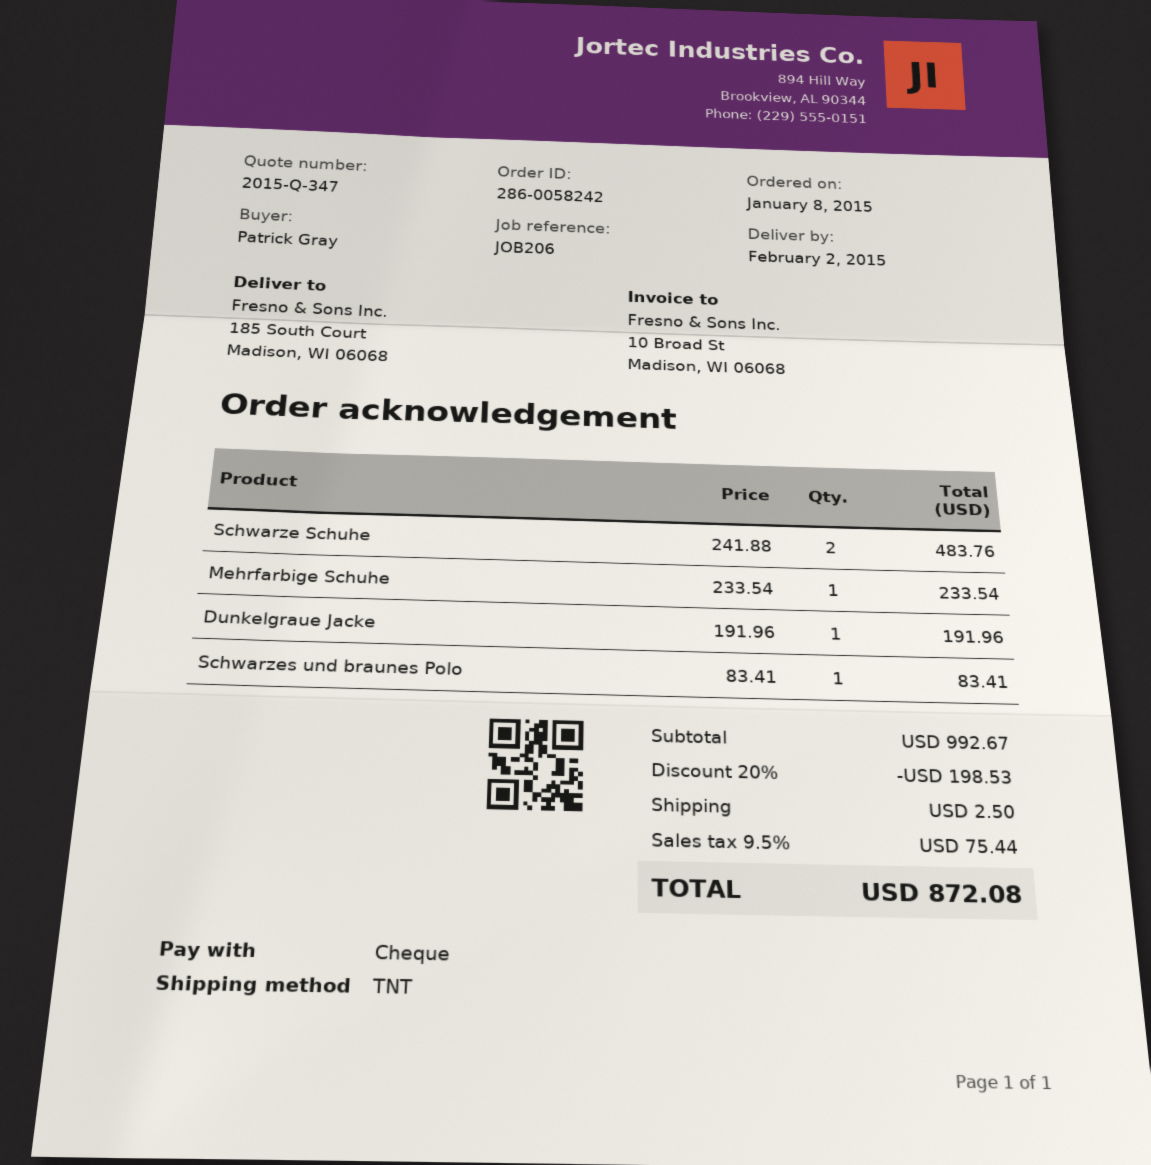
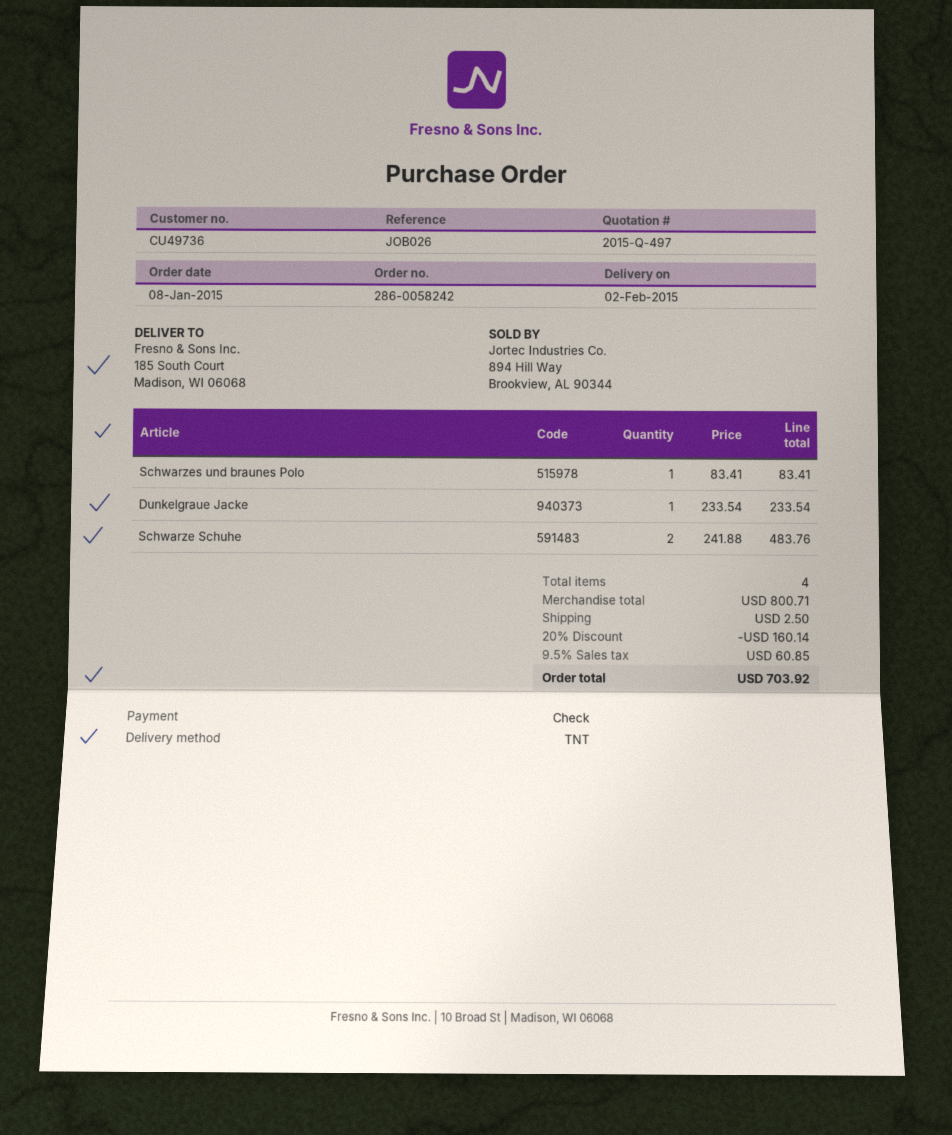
quote number: 2015-Q-347 -> 2015-Q-497
reference: JOB206 -> JOB026
Mehrfarbige Schuhe: 1 x 233.54 = 233.54 -> none
Dunkelgraue Jacke: 1 x 191.96 = 191.96 -> 1 x 233.54 = 233.54
subtotal: 992.67 -> 800.71
discount: 20% = 198.53 -> 20% = 160.14
tax: 9.5% = 75.44 -> 9.5% = 60.85
total: 872.08 -> 703.92

